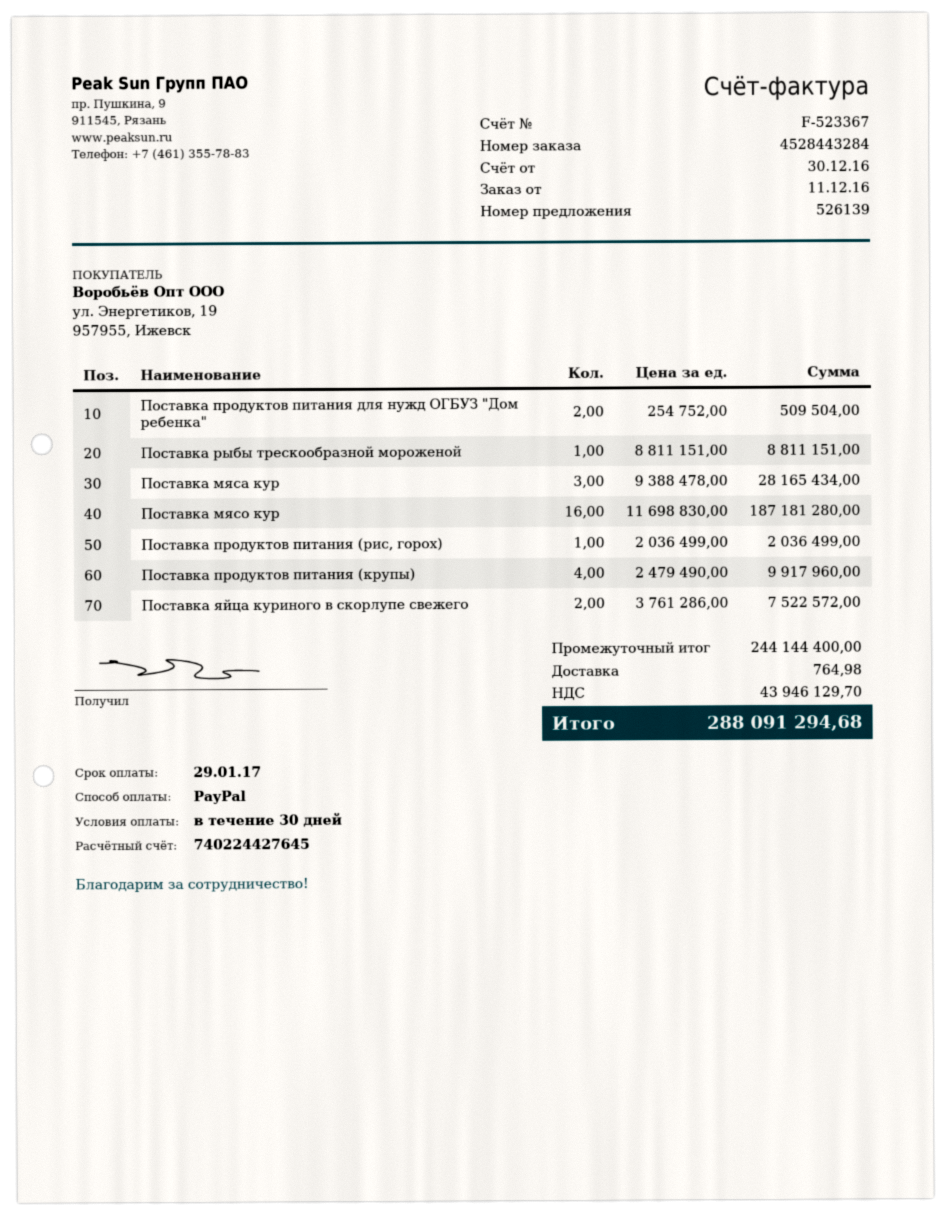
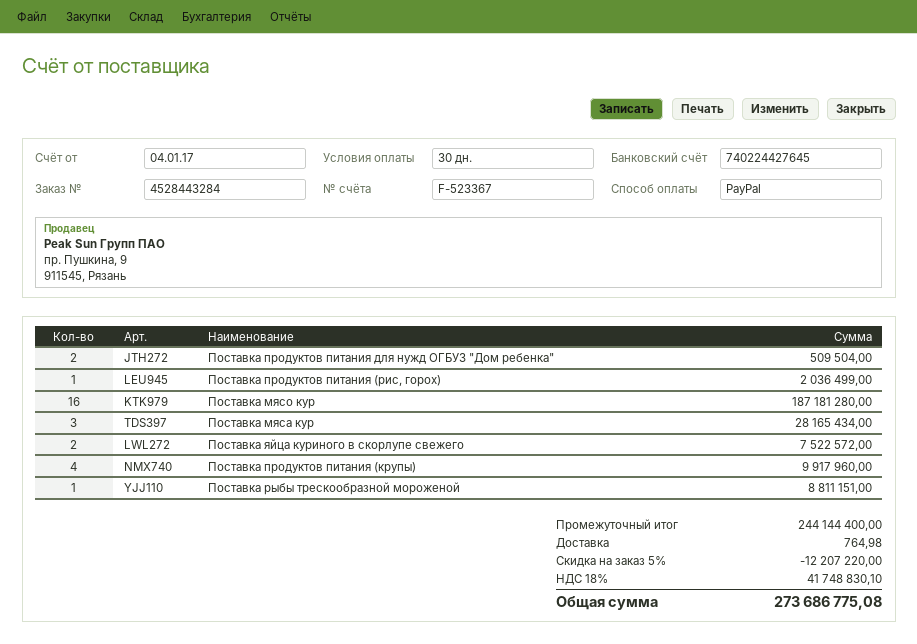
invoice date: 2016-12-30 -> 2017-01-04
discount: none -> 5% = 12207220.00
tax: 43946129.70 -> 41748830.10
total: 288091294.68 -> 273686775.08

